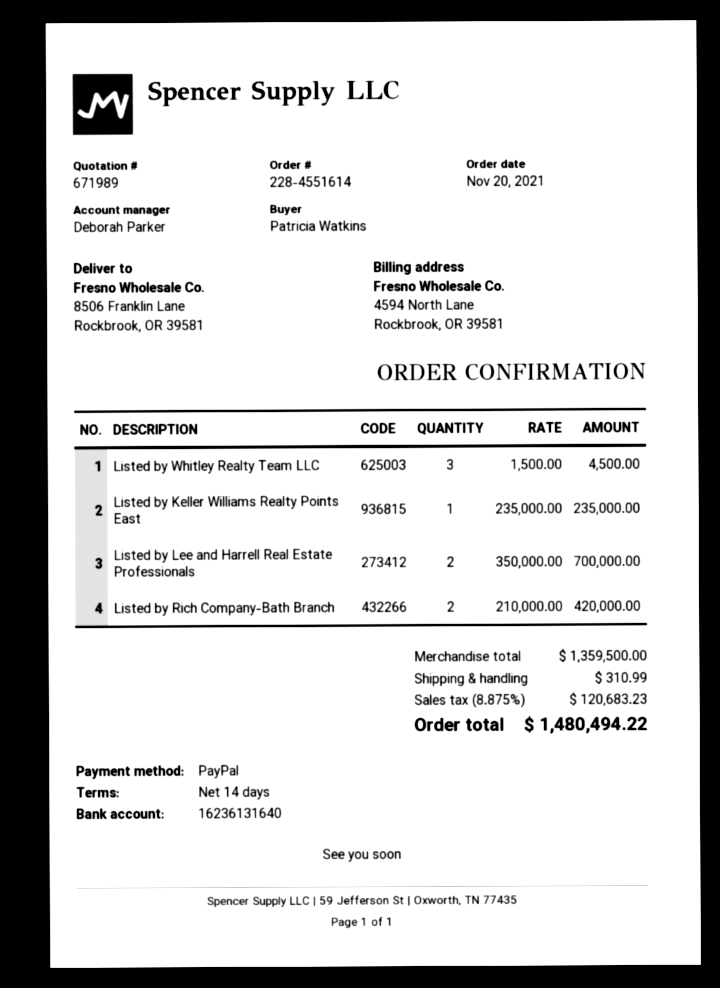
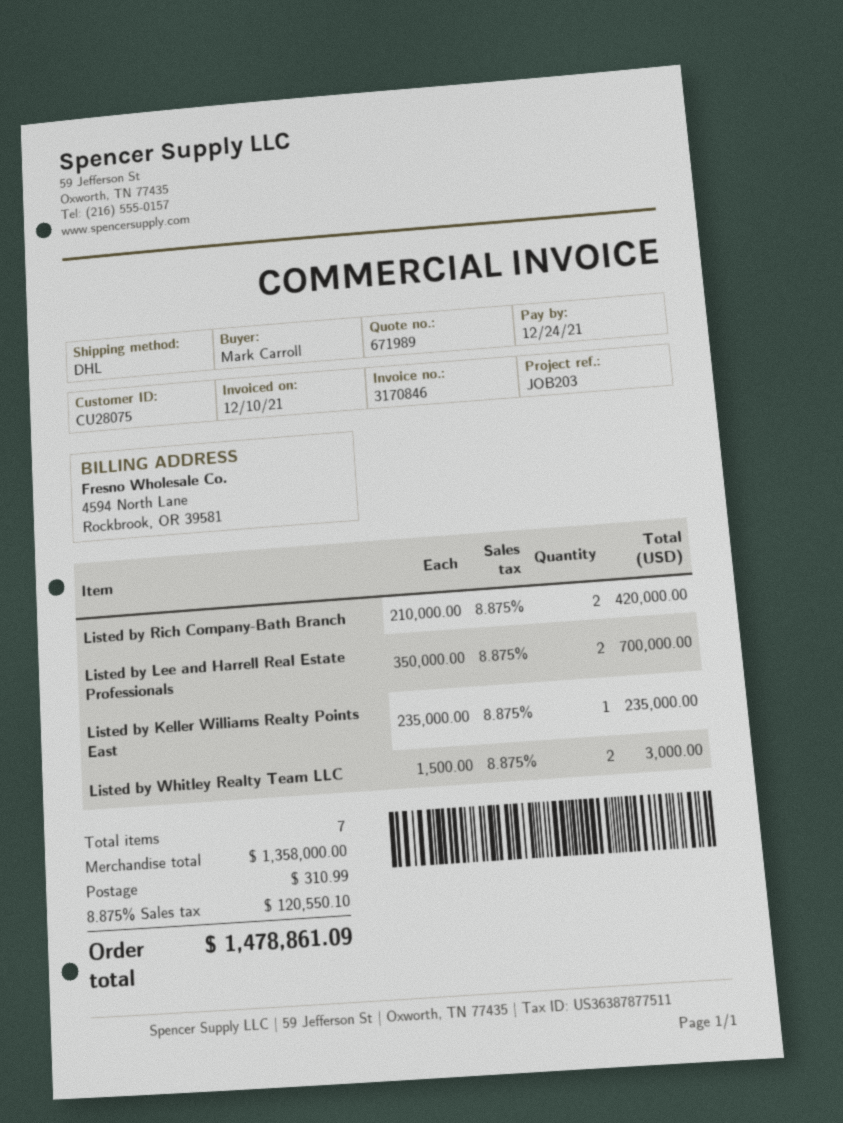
ordered by: Patricia Watkins -> Mark Carroll
Listed by Whitley Realty Team LLC: 3 x 1500.00 = 4500.00 -> 2 x 1500.00 = 3000.00
subtotal: 1359500.00 -> 1358000.00
tax: 8.875% = 120683.23 -> 8.875% = 120550.10
total: 1480494.22 -> 1478861.09

